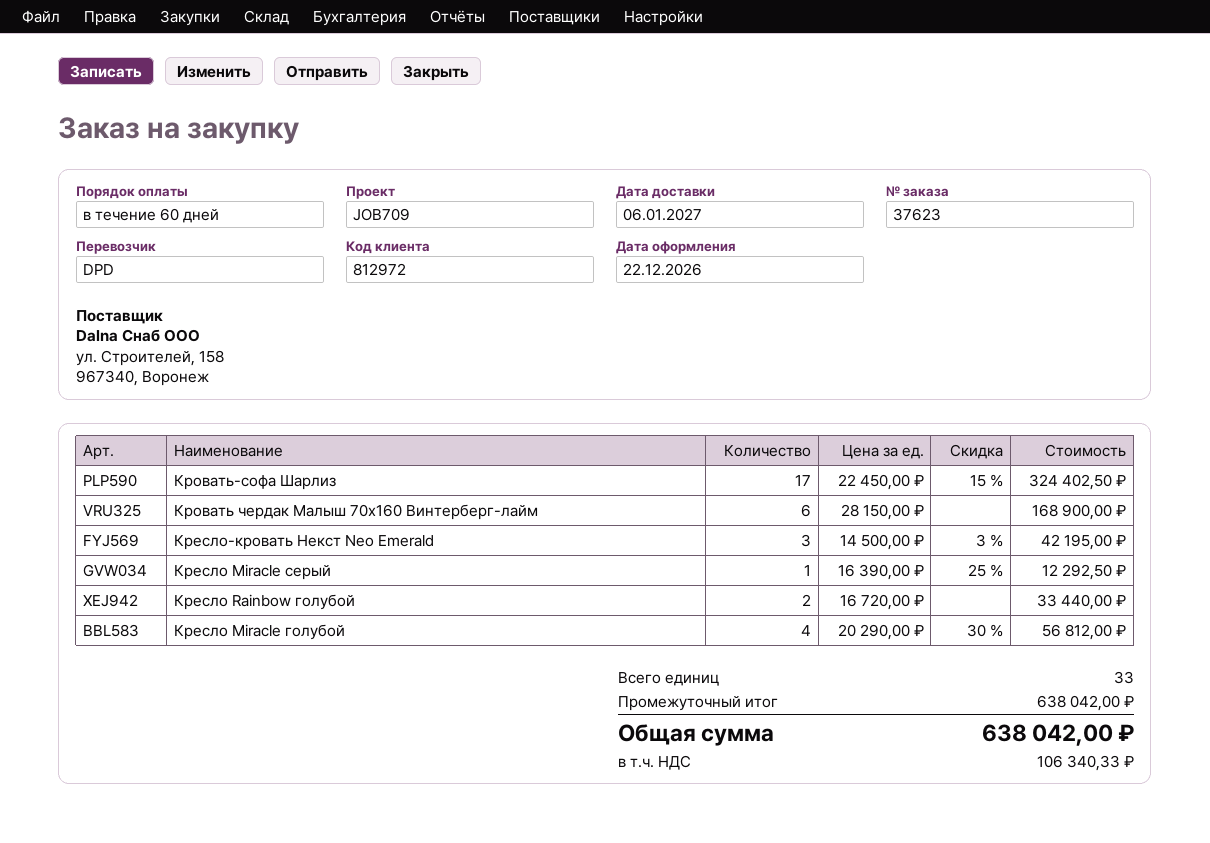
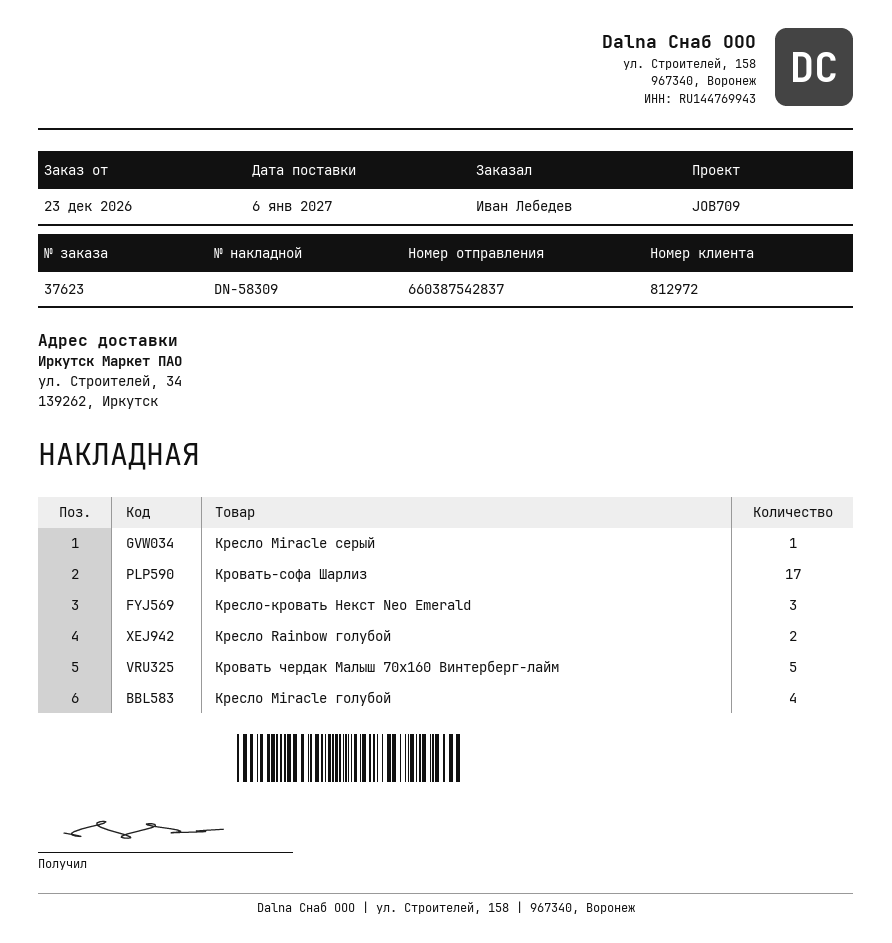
order date: 2026-12-22 -> 2026-12-23
Кровать чердак Малыш 70х160 Винтерберг-лайм: 6 -> 5

